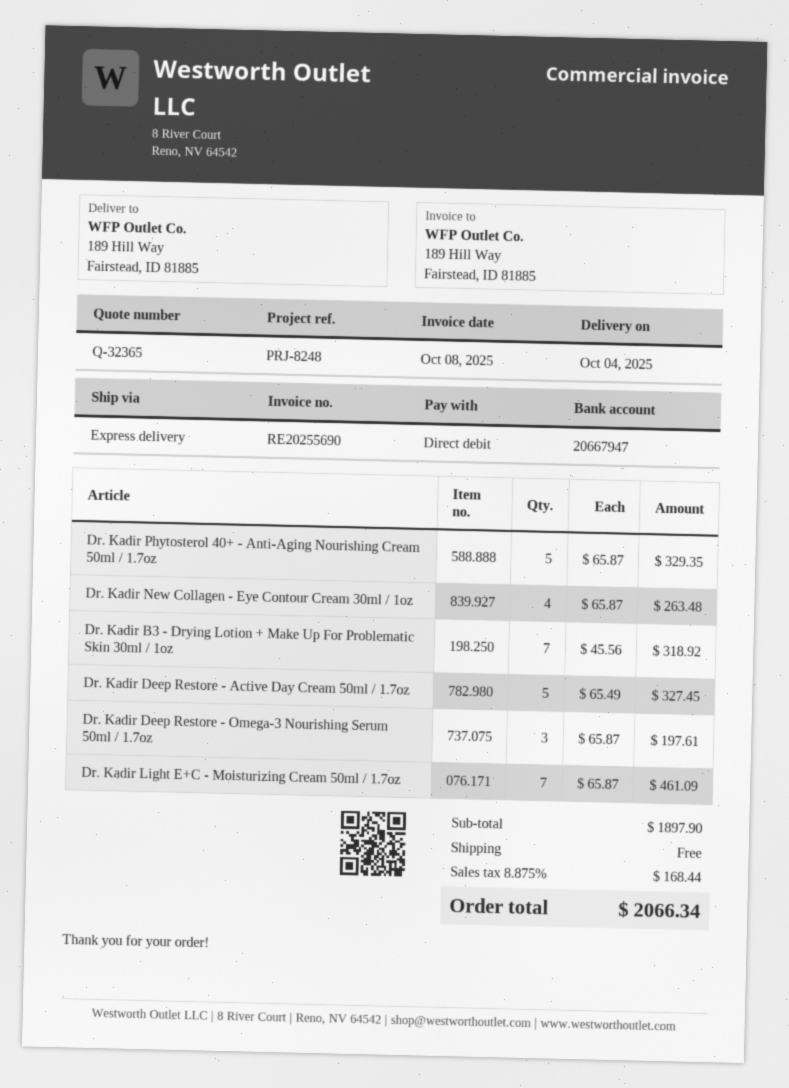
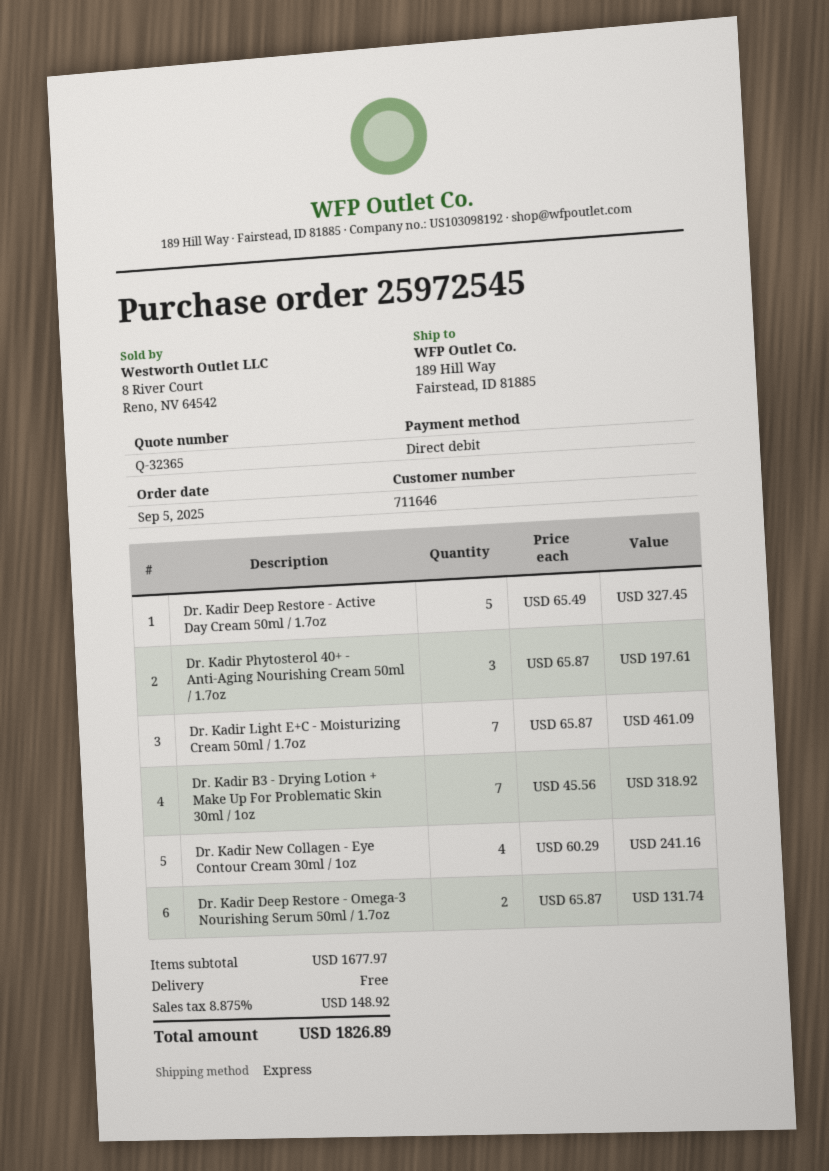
Dr. Kadir Phytosterol 40+ - Anti-Aging Nourishing Cream 50ml / 1.7oz: 5 x 65.87 = 329.35 -> 3 x 65.87 = 197.61
Dr. Kadir New Collagen - Eye Contour Cream 30ml / 1oz: 4 x 65.87 = 263.48 -> 4 x 60.29 = 241.16
Dr. Kadir Deep Restore - Omega-3 Nourishing Serum 50ml / 1.7oz: 3 x 65.87 = 197.61 -> 2 x 65.87 = 131.74
subtotal: 1897.90 -> 1677.97
tax: 8.875% = 168.44 -> 8.875% = 148.92
total: 2066.34 -> 1826.89

